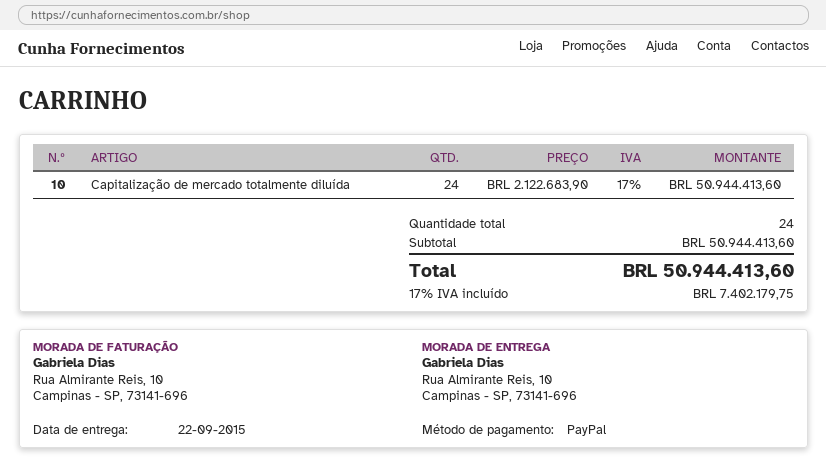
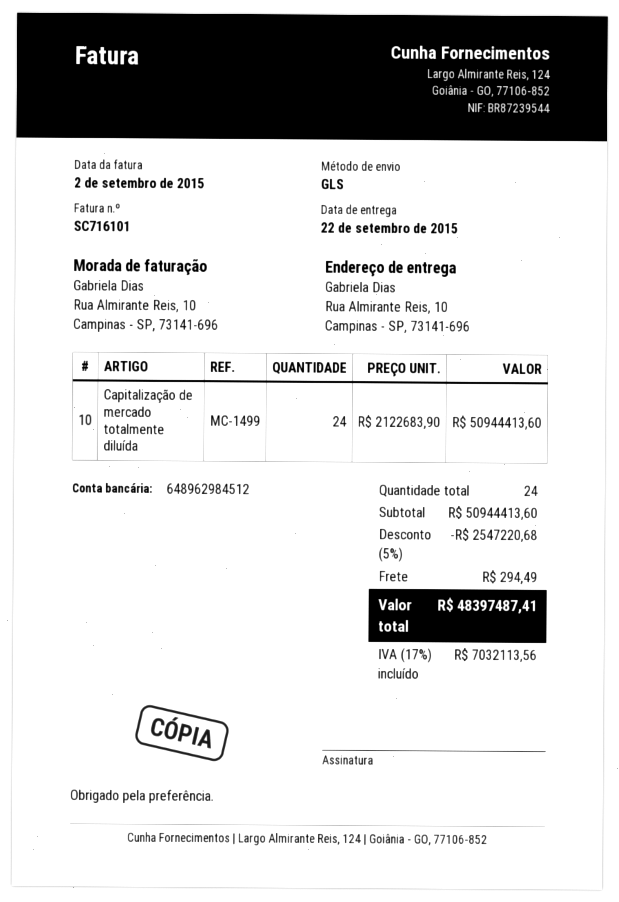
discount: none -> 5% = 2547220.68
shipping: none -> 294.49
tax: 17% = 7402179.75 -> 17% = 7032113.56
total: 50944413.60 -> 48397487.41

